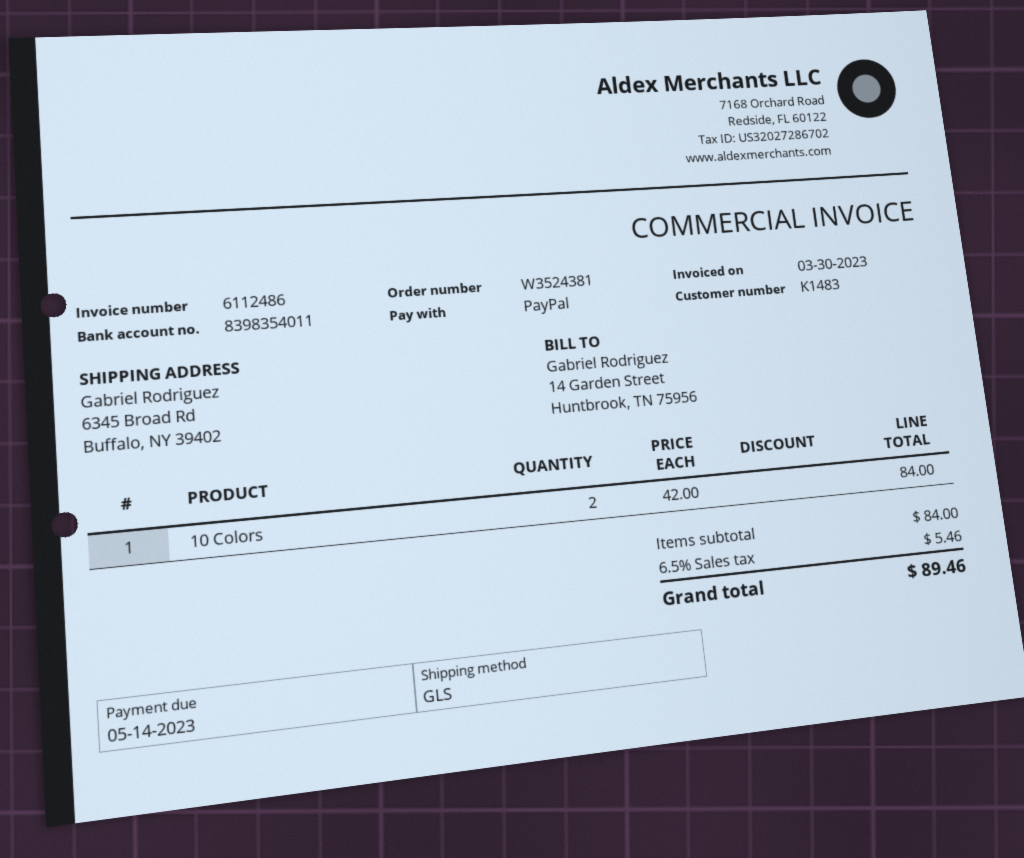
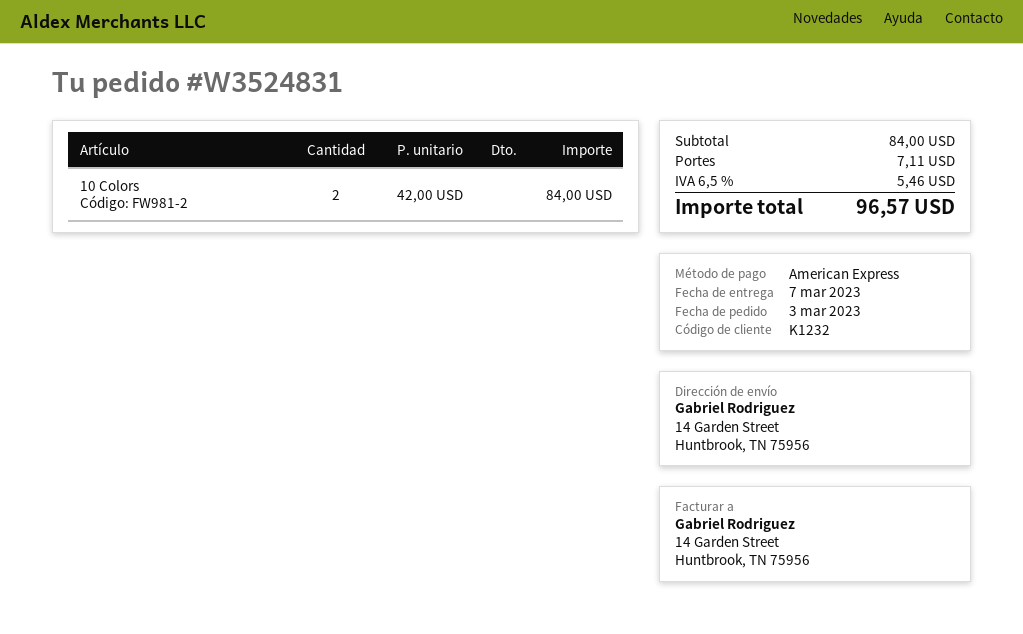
order number: W3524381 -> W3524831
customer number: K1483 -> K1232
payment method: PayPal -> American Express
ship to: 6345 Broad Rd, Buffalo, NY 39402 -> 14 Garden Street, Huntbrook, TN 75956
shipping: none -> 7.11
total: 89.46 -> 96.57

